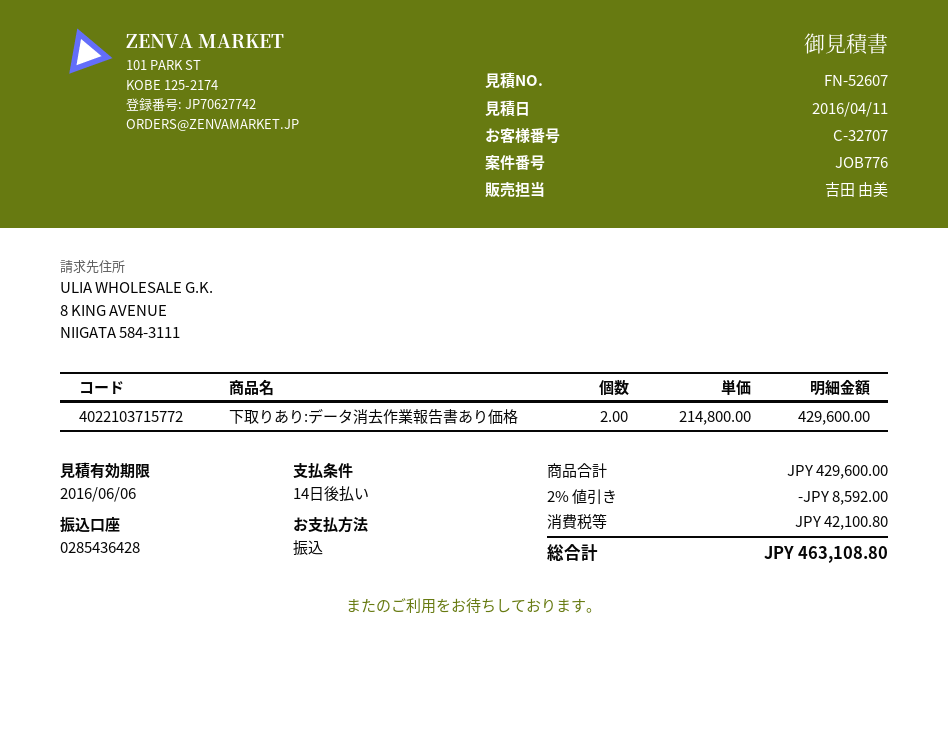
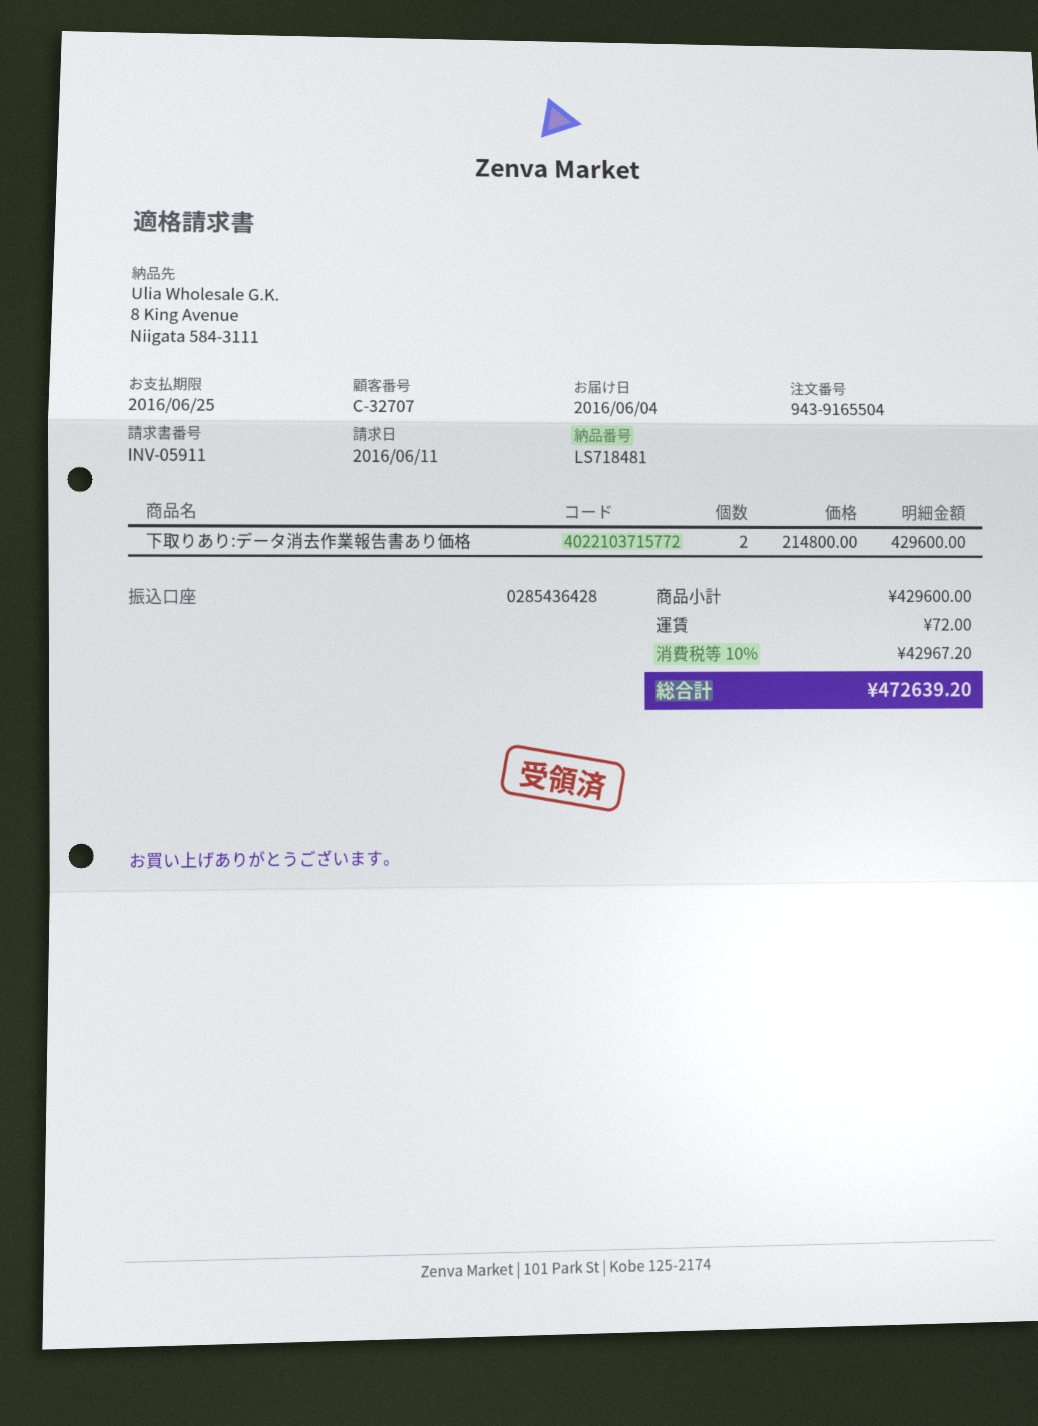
discount: 2% = 8592.00 -> none
shipping: none -> 72.00
tax: 42100.80 -> 42967.20
total: 463108.80 -> 472639.20

